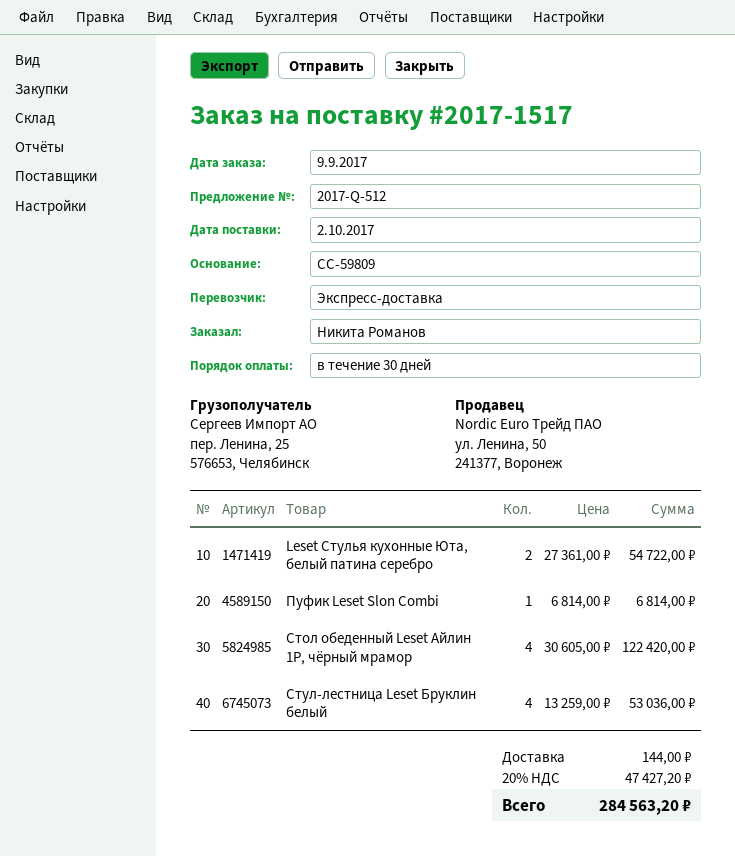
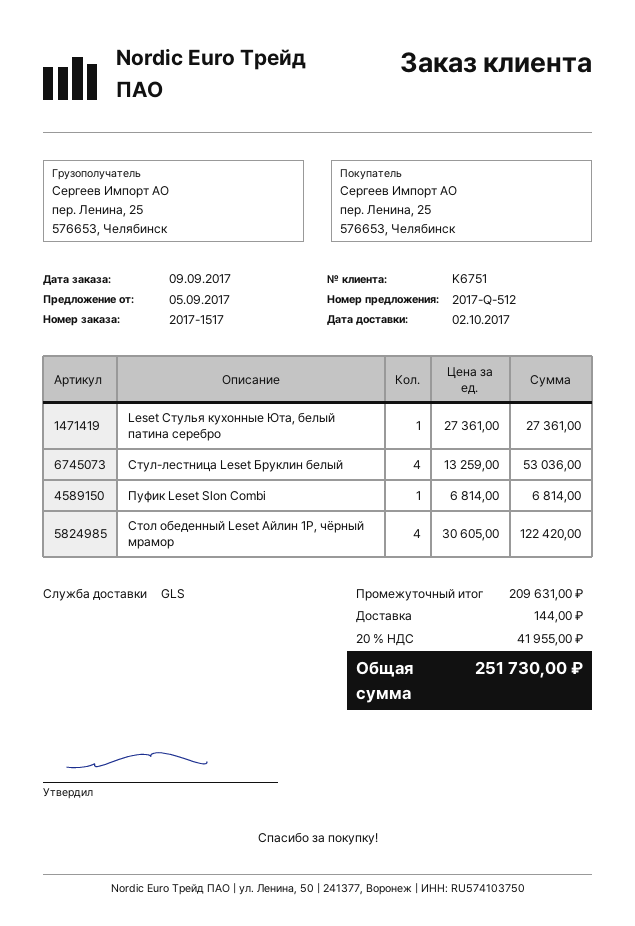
shipping method: express -> GLS
Leset Стулья кухонные Юта, белый патина серебро: 2 x 27361.00 = 54722.00 -> 1 x 27361.00 = 27361.00
tax: 20% = 47427.20 -> 20% = 41955.00
total: 284563.20 -> 251730.00

